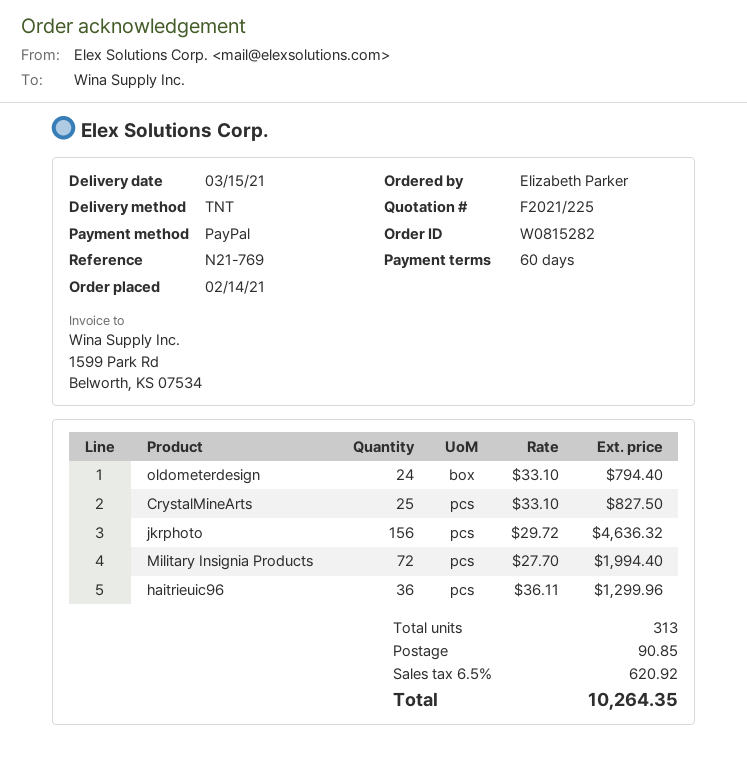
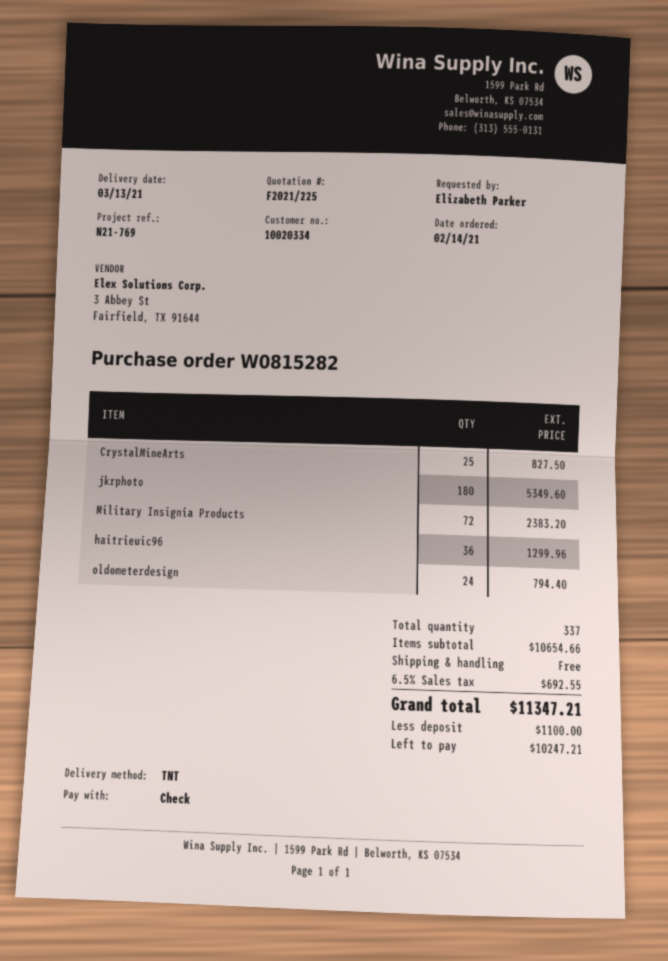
delivery date: 2021-03-15 -> 2021-03-13
payment method: PayPal -> cheque
jkrphoto: 156 for 4636.32 -> 180 for 5349.60
Military Insignia Products: 72 for 1994.40 -> 72 for 2383.20
total quantity: 313 -> 337
shipping: 90.85 -> 0.00
tax: 6.5% = 620.92 -> 6.5% = 692.55
total: 10264.35 -> 11347.21

